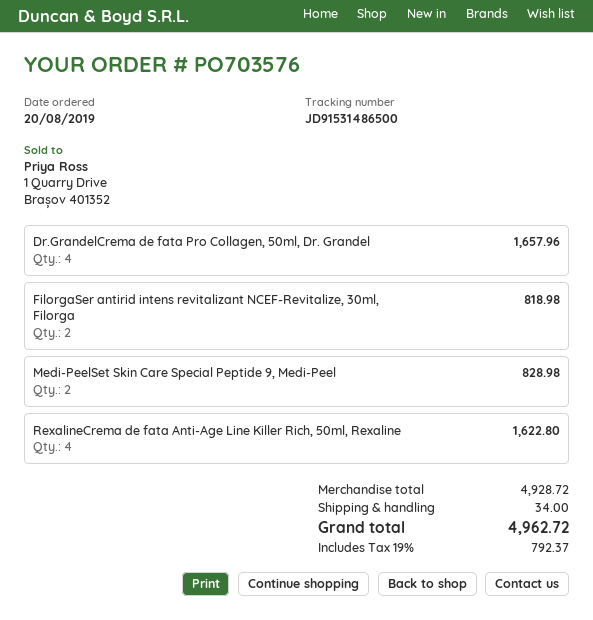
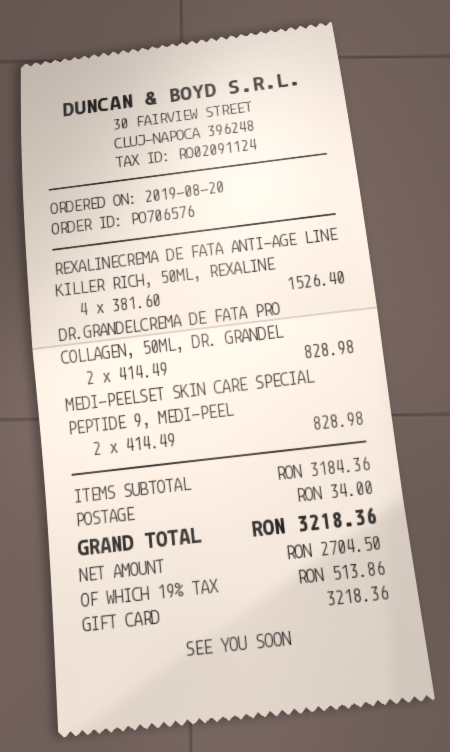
order number: PO703576 -> PO706576
Dr.GrandelCrema de fata Pro Collagen, 50ml, Dr. Grandel: 4 for 1657.96 -> 2 for 828.98
FilorgaSer antirid intens revitalizant NCEF-Revitalize, 30ml, Filorga: 2 for 818.98 -> none
RexalineCrema de fata Anti-Age Line Killer Rich, 50ml, Rexaline: 4 for 1622.80 -> 4 for 1526.40
subtotal: 4928.72 -> 3184.36
tax: 19% = 792.37 -> 19% = 513.86
total: 4962.72 -> 3218.36

